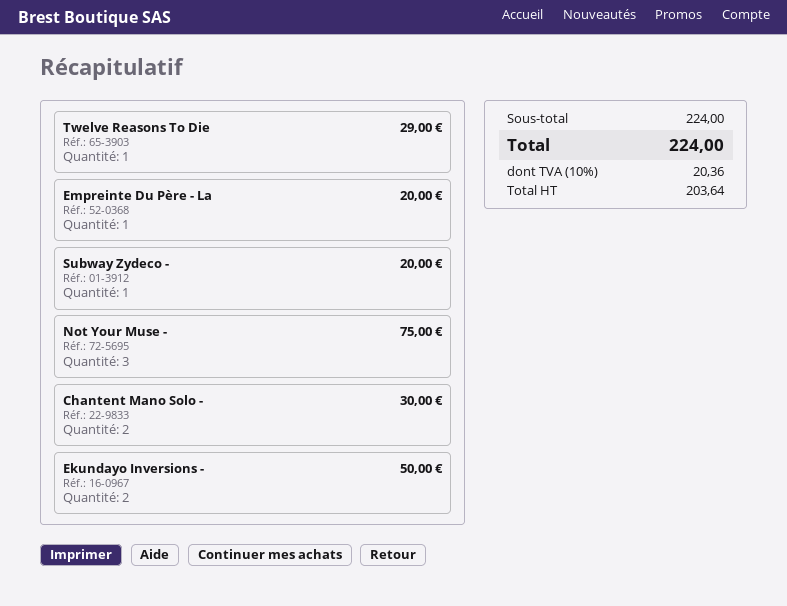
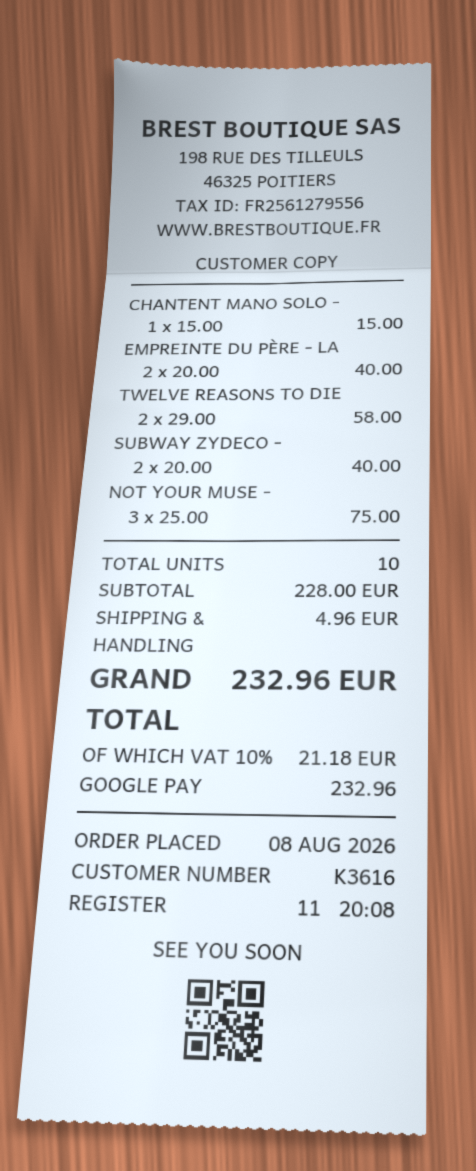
Twelve Reasons To Die: 1 for 29.00 -> 2 for 58.00
Empreinte Du Père - La: 1 for 20.00 -> 2 for 40.00
Subway Zydeco -: 1 for 20.00 -> 2 for 40.00
Chantent Mano Solo -: 2 for 30.00 -> 1 for 15.00
Ekundayo Inversions -: 2 for 50.00 -> none
subtotal: 224.00 -> 228.00
shipping: none -> 4.96
tax: 10% = 20.36 -> 10% = 21.18
total: 224.00 -> 232.96

